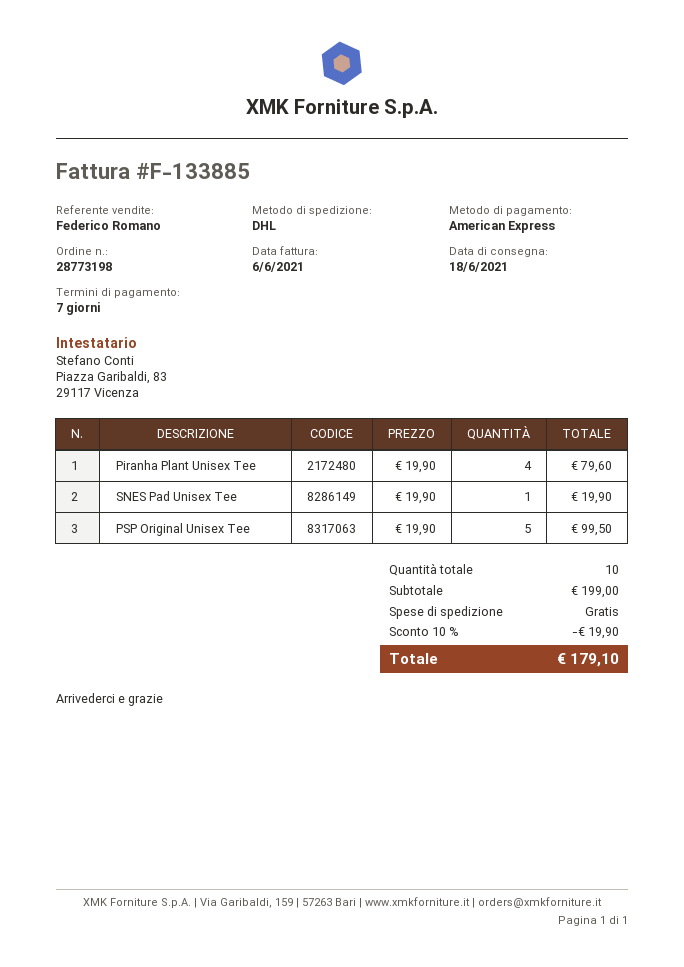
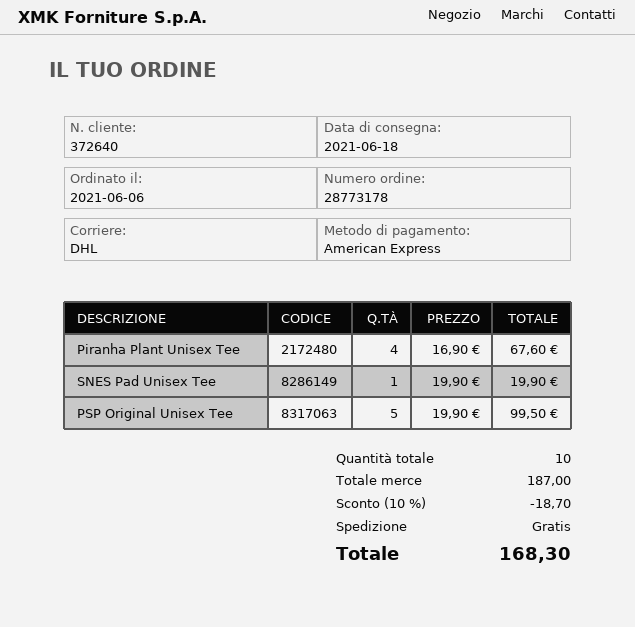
order number: 28773198 -> 28773178
Piranha Plant Unisex Tee: 4 x 19.90 = 79.60 -> 4 x 16.90 = 67.60
subtotal: 199.00 -> 187.00
discount: 10% = 19.90 -> 10% = 18.70
total: 179.10 -> 168.30

